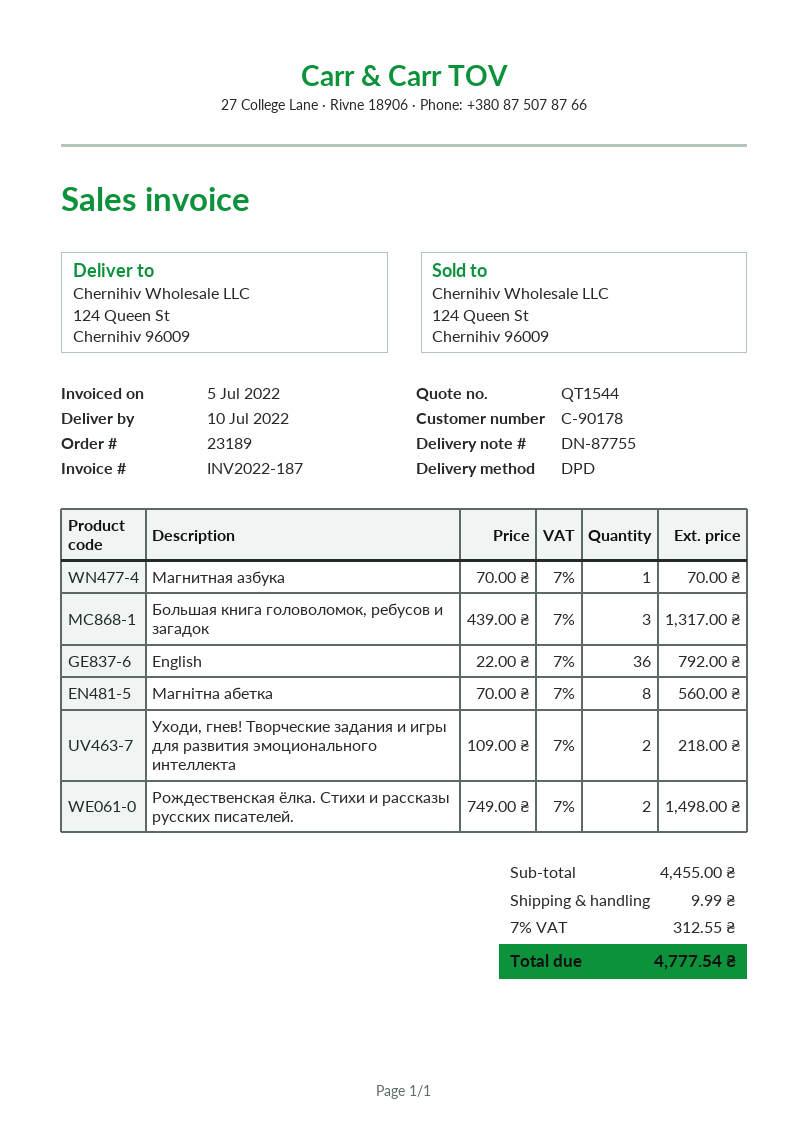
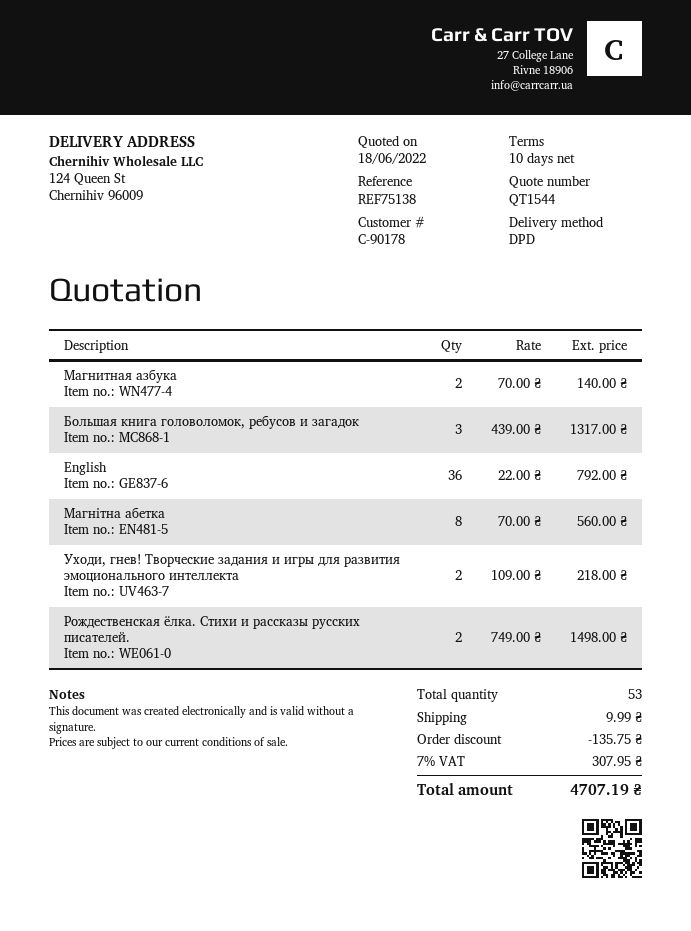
Магнитная азбука: 1 x 70.00 = 70.00 -> 2 x 70.00 = 140.00
discount: none -> 135.75
tax: 7% = 312.55 -> 7% = 307.95
total: 4777.54 -> 4707.19

